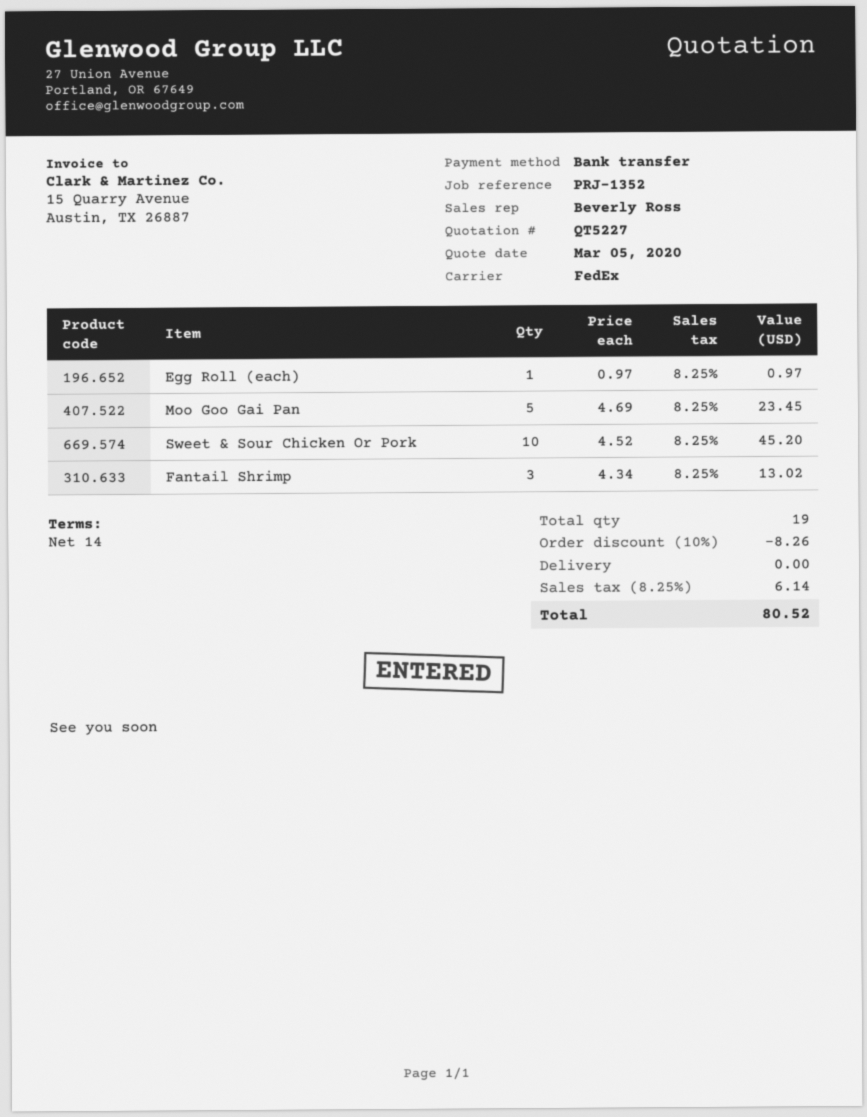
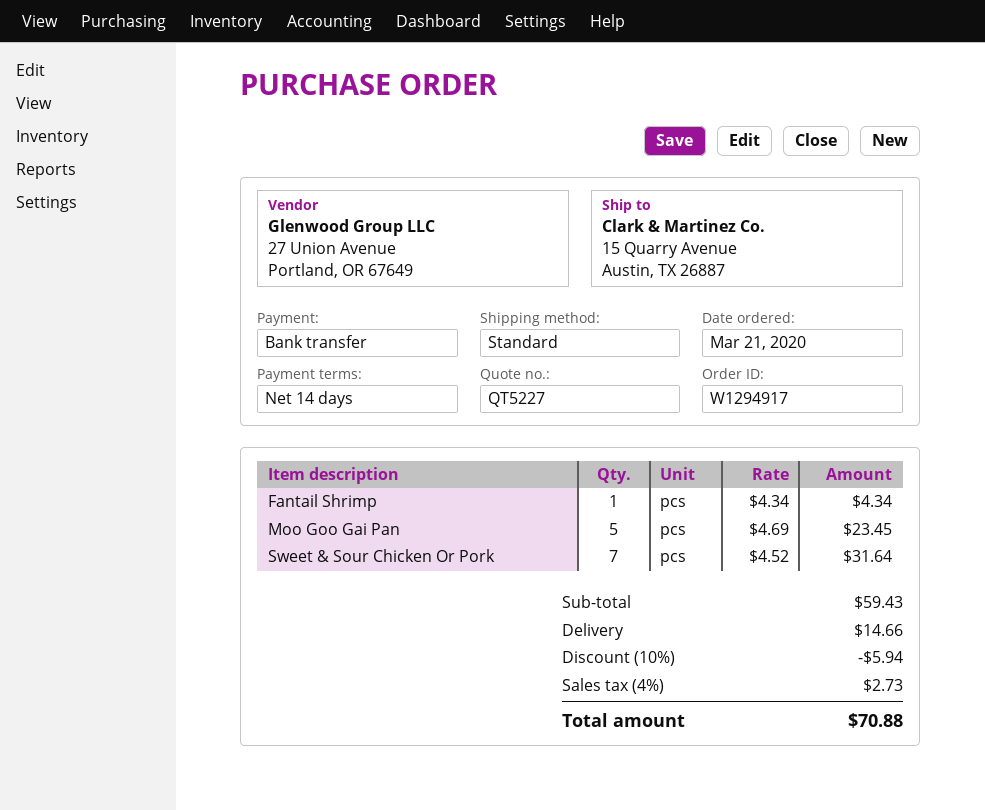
shipping method: FedEx -> standard
Egg Roll (each): 1 x 0.97 = 0.97 -> none
Sweet & Sour Chicken Or Pork: 10 x 4.52 = 45.20 -> 7 x 4.52 = 31.64
Fantail Shrimp: 3 x 4.34 = 13.02 -> 1 x 4.34 = 4.34
discount: 10% = 8.26 -> 10% = 5.94
shipping: 0.00 -> 14.66
tax: 8.25% = 6.14 -> 4% = 2.73
total: 80.52 -> 70.88

